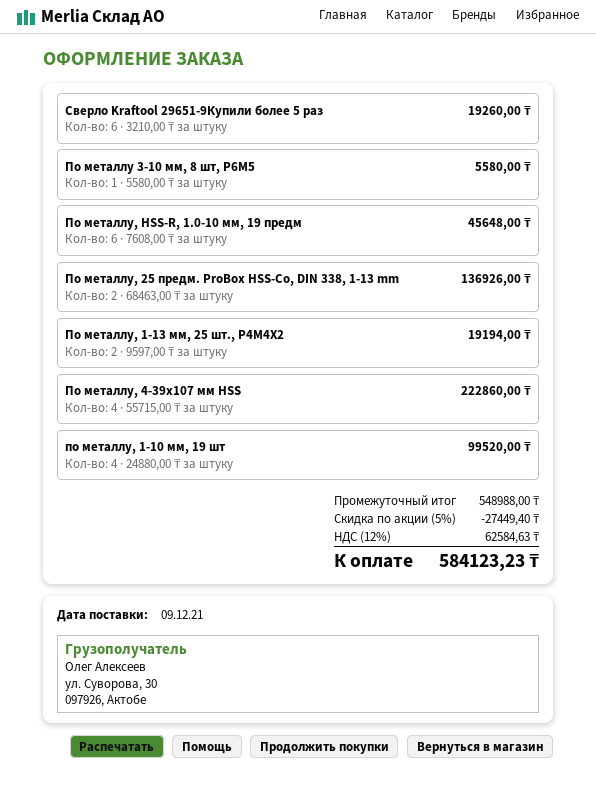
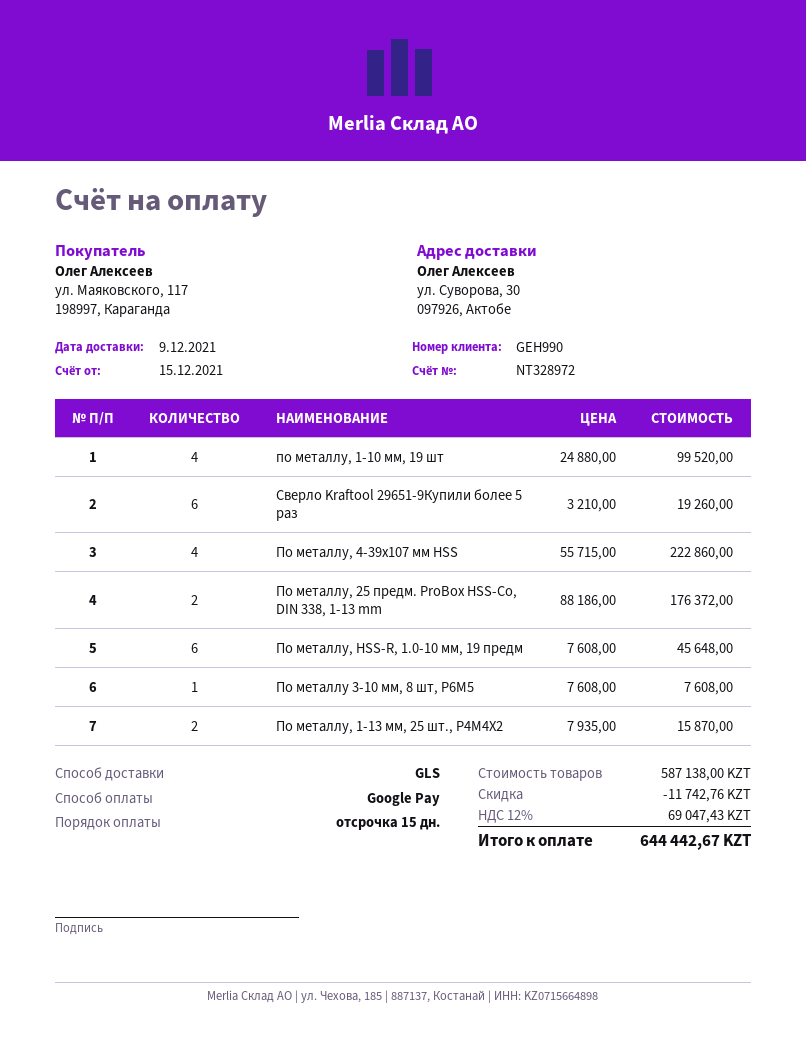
По металлу 3-10 мм, 8 шт, Р6М5: 1 x 5580.00 = 5580.00 -> 1 x 7608.00 = 7608.00
По металлу, 25 предм. ProBox HSS-Co, DIN 338, 1-13 mm: 2 x 68463.00 = 136926.00 -> 2 x 88186.00 = 176372.00
По металлу, 1-13 мм, 25 шт., Р4М4Х2: 2 x 9597.00 = 19194.00 -> 2 x 7935.00 = 15870.00
subtotal: 548988.00 -> 587138.00
discount: 27449.40 -> 11742.76
tax: 12% = 62584.63 -> 12% = 69047.43
total: 584123.23 -> 644442.67

